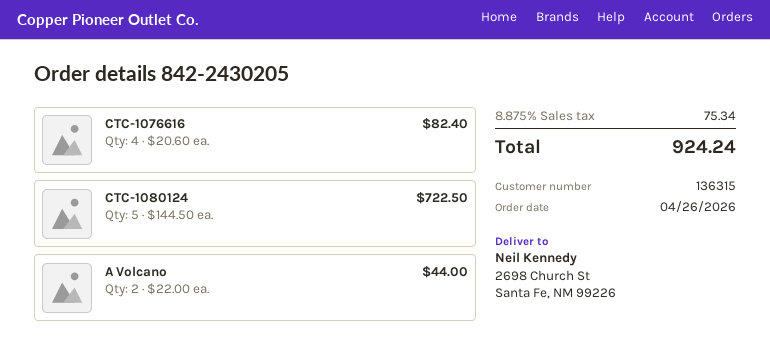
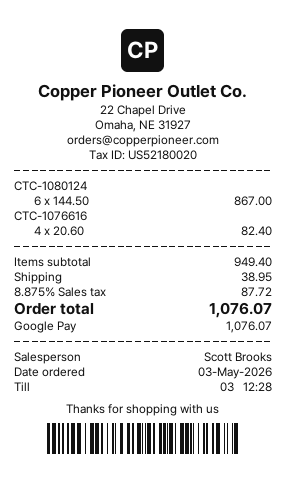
order date: 2026-04-26 -> 2026-05-03
CTC-1080124: 5 x 144.50 = 722.50 -> 6 x 144.50 = 867.00
A Volcano: 2 x 22.00 = 44.00 -> none
shipping: none -> 38.95
tax: 8.875% = 75.34 -> 8.875% = 87.72
total: 924.24 -> 1076.07

